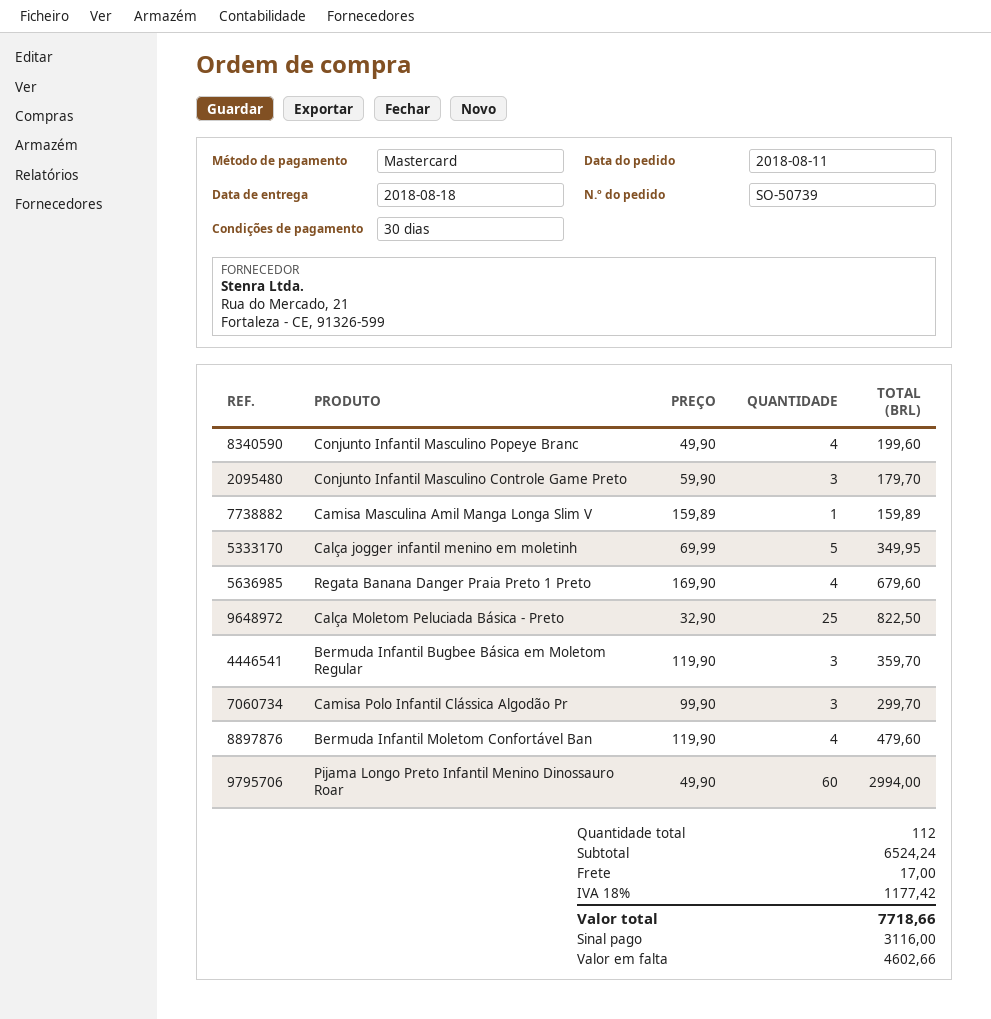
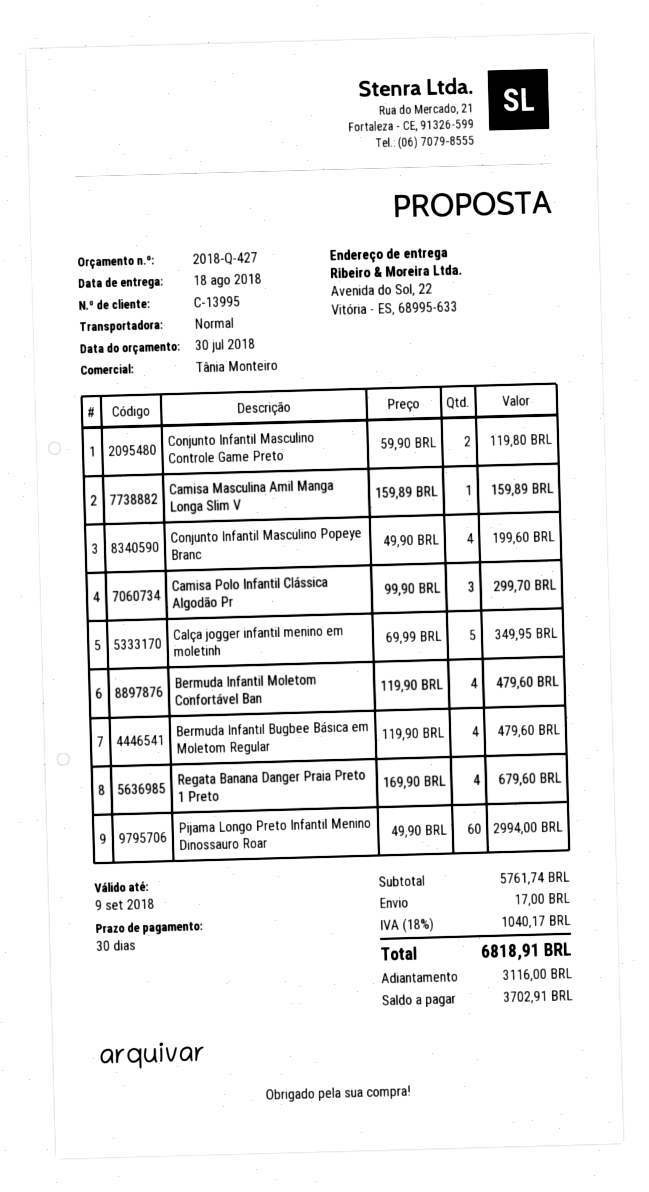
Conjunto Infantil Masculino Controle Game Preto: 3 x 59.90 = 179.70 -> 2 x 59.90 = 119.80
Calça Moletom Peluciada Básica - Preto: 25 x 32.90 = 822.50 -> none
Bermuda Infantil Bugbee Básica em Moletom Regular: 3 x 119.90 = 359.70 -> 4 x 119.90 = 479.60
subtotal: 6524.24 -> 5761.74
tax: 18% = 1177.42 -> 18% = 1040.17
total: 7718.66 -> 6818.91
balance: 4602.66 -> 3702.91

